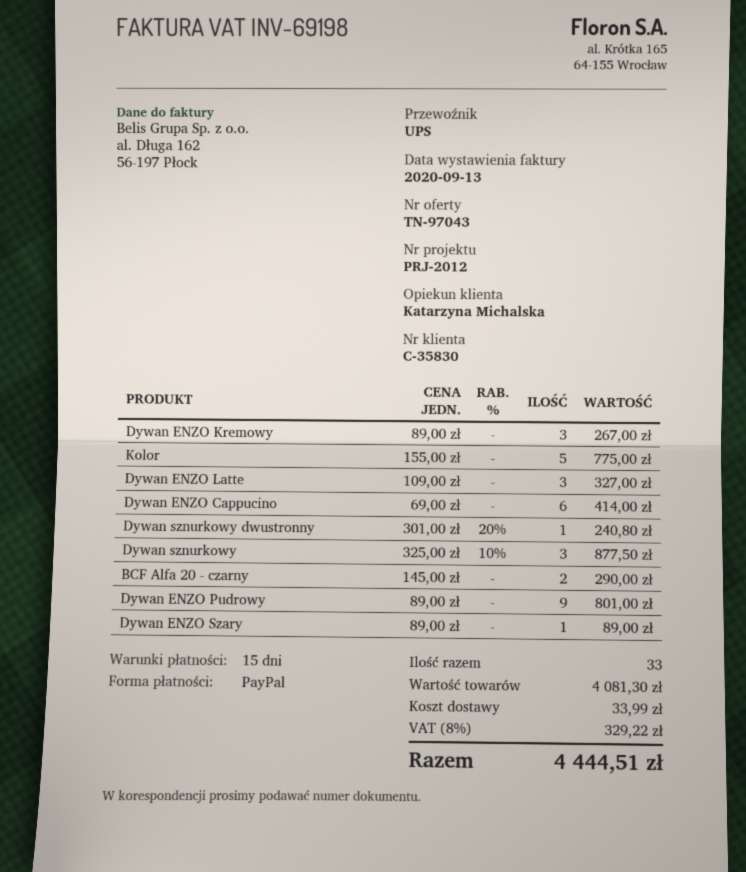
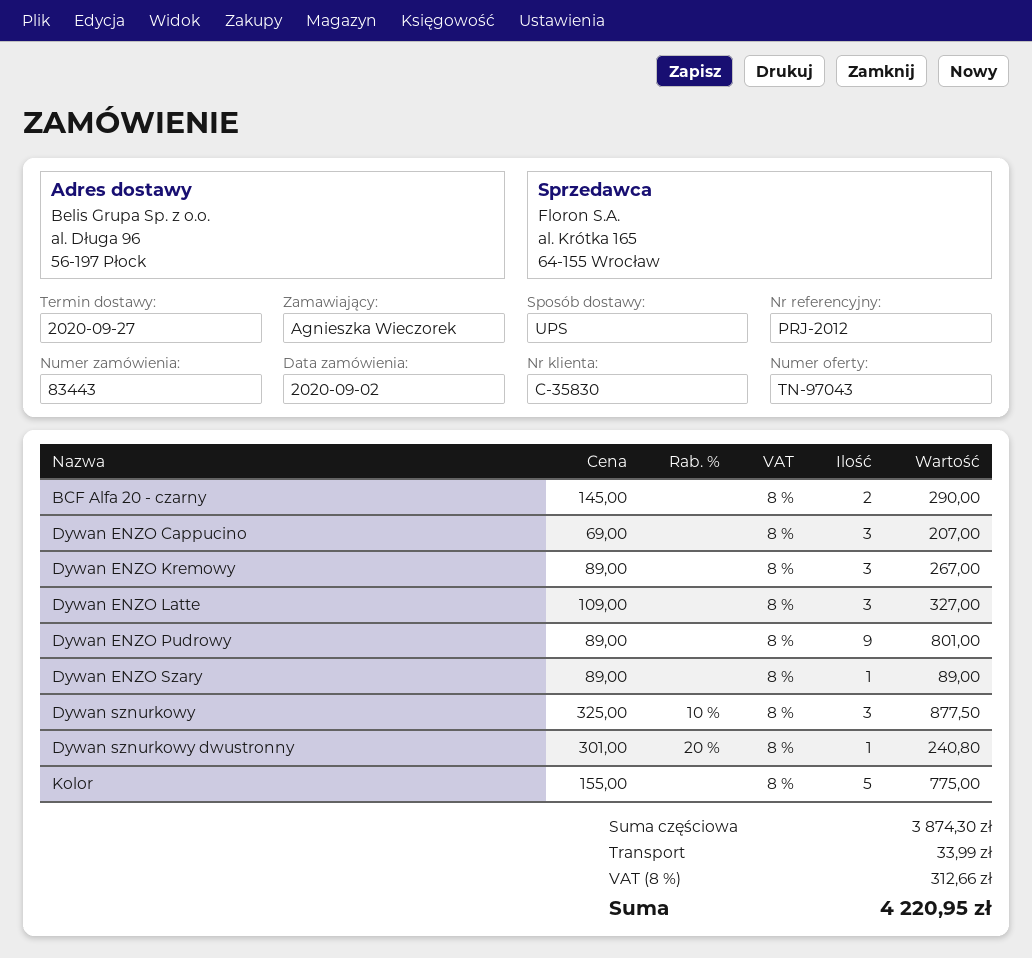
Dywan ENZO Cappucino: 6 x 69.00 = 414.00 -> 3 x 69.00 = 207.00
subtotal: 4081.30 -> 3874.30
tax: 8% = 329.22 -> 8% = 312.66
total: 4444.51 -> 4220.95

